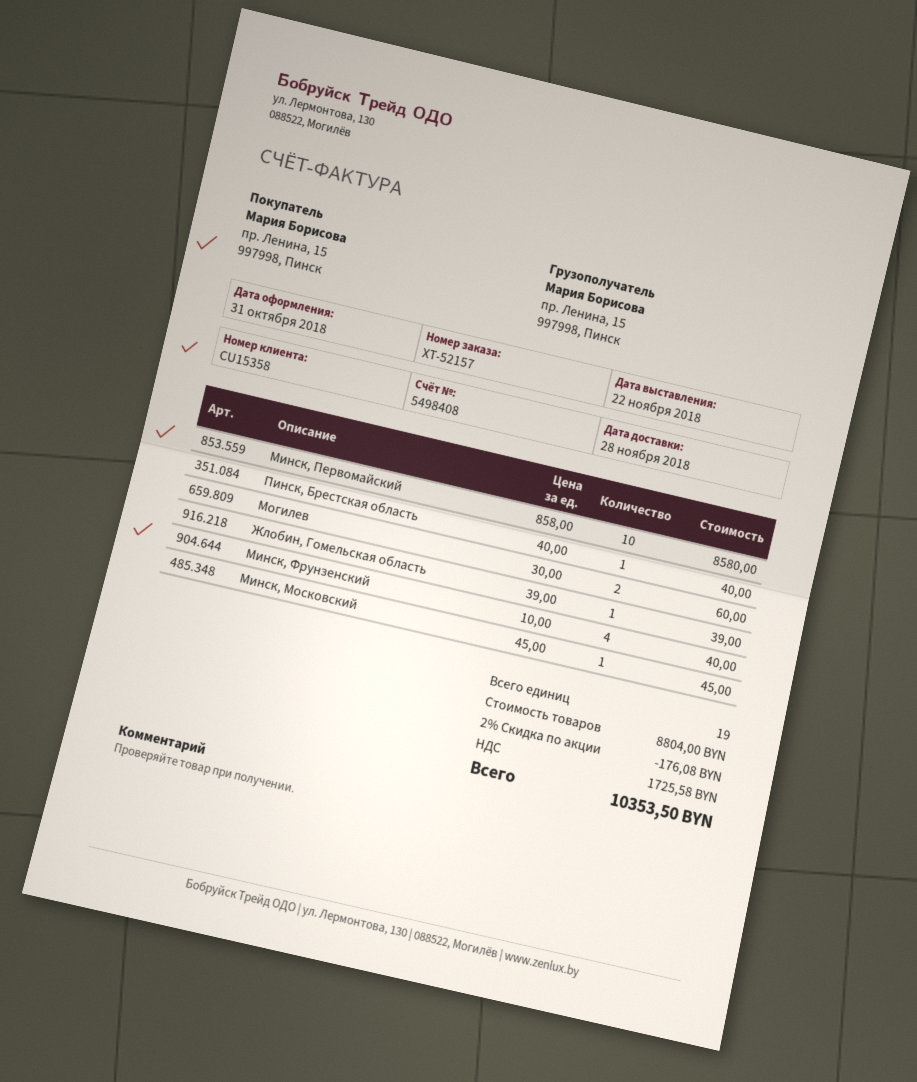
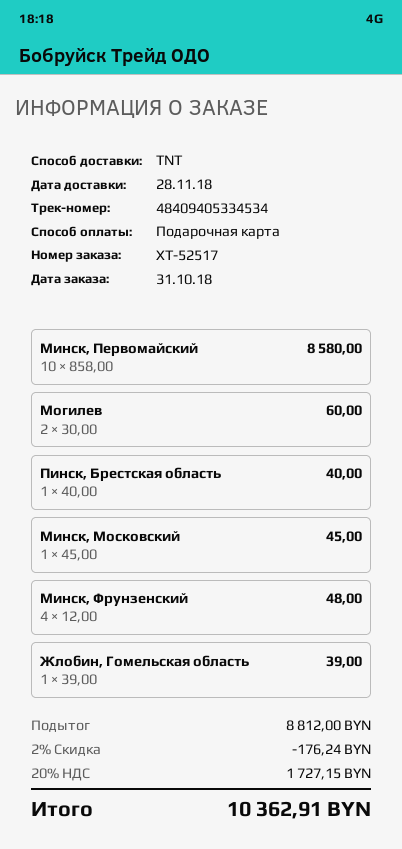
order number: XT-52157 -> XT-52517
Минск, Фрунзенский: 4 x 10.00 = 40.00 -> 4 x 12.00 = 48.00
subtotal: 8804.00 -> 8812.00
discount: 2% = 176.08 -> 2% = 176.24
tax: 1725.58 -> 1727.15
total: 10353.50 -> 10362.91

